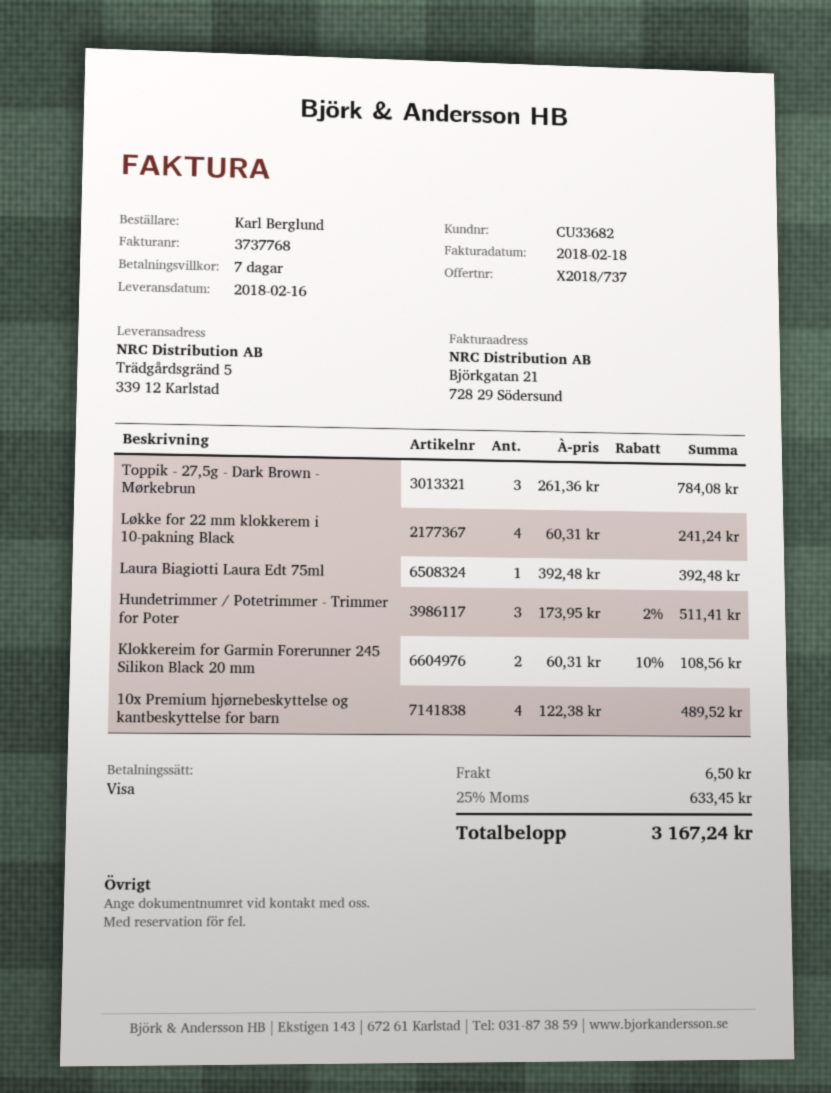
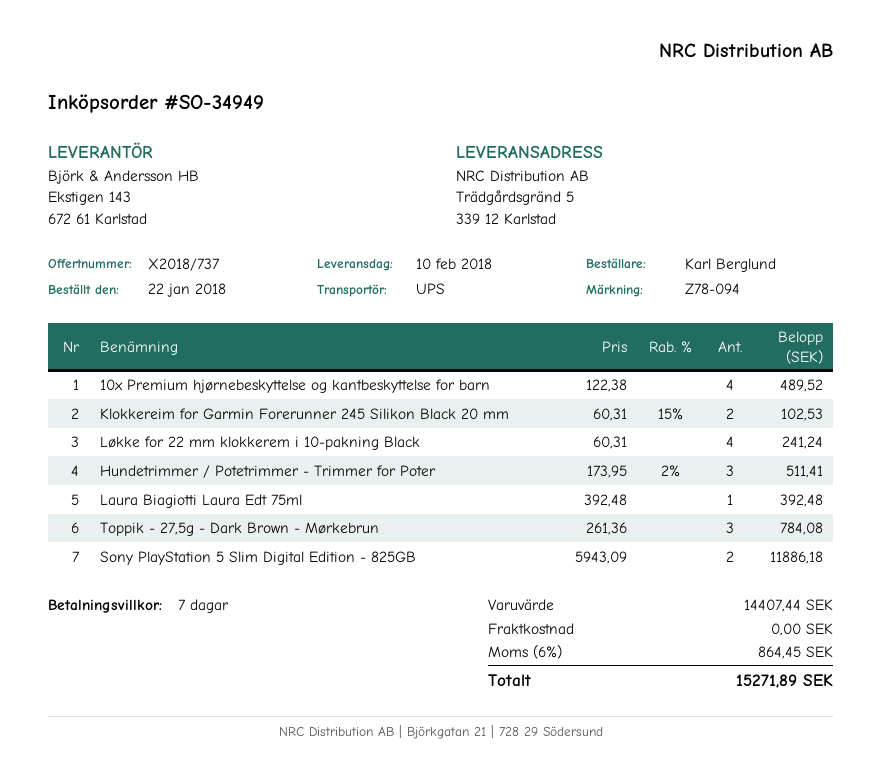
delivery date: 2018-02-16 -> 2018-02-10
Klokkereim for Garmin Forerunner 245 Silikon Black 20 mm: 2 x 60.31 - 10% = 108.56 -> 2 x 60.31 - 15% = 102.53
Sony PlayStation 5 Slim Digital Edition - 825GB: none -> 2 x 5943.09 = 11886.18
shipping: 6.50 -> 0.00
tax: 25% = 633.45 -> 6% = 864.45
total: 3167.24 -> 15271.89

